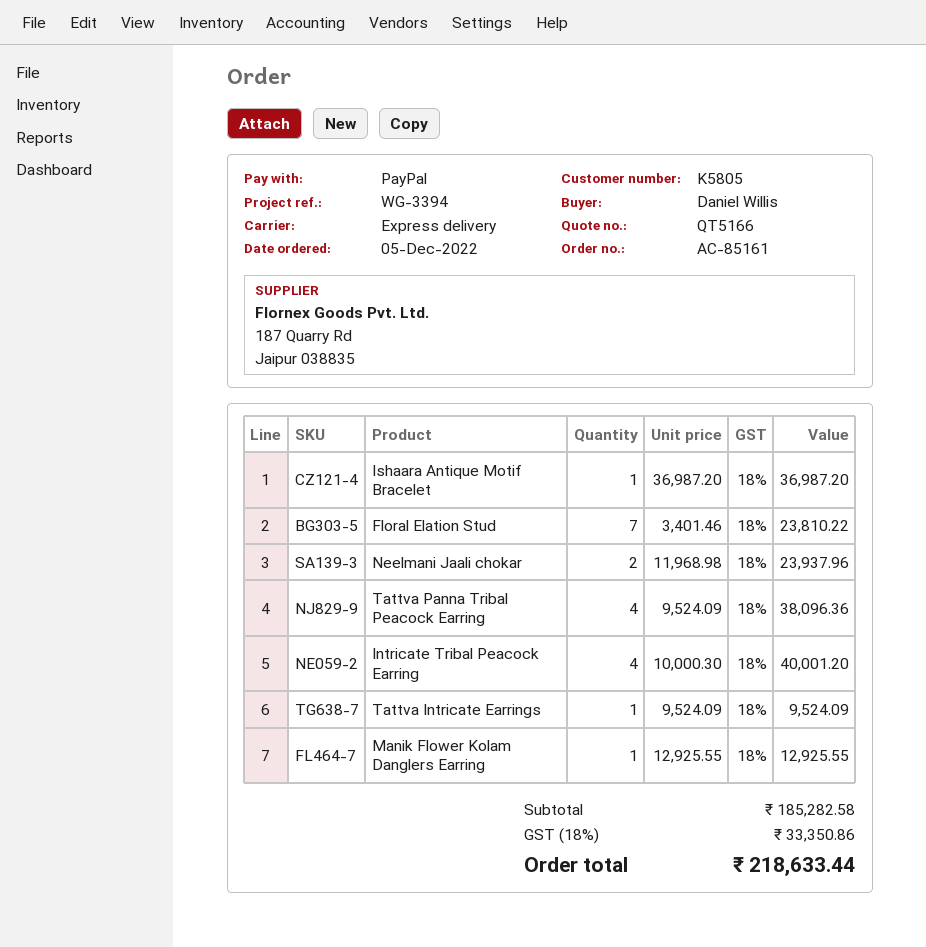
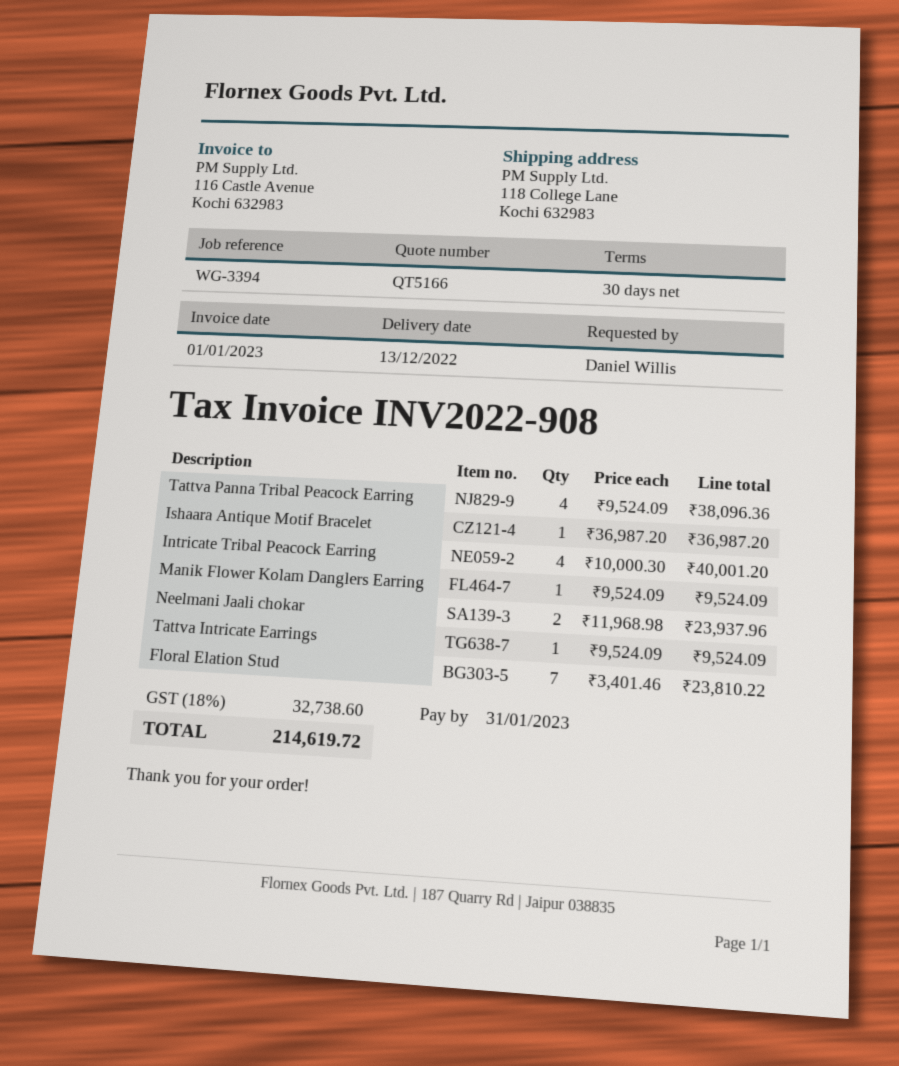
Manik Flower Kolam Danglers Earring: 1 x 12925.55 = 12925.55 -> 1 x 9524.09 = 9524.09
tax: 18% = 33350.86 -> 18% = 32738.60
total: 218633.44 -> 214619.72

